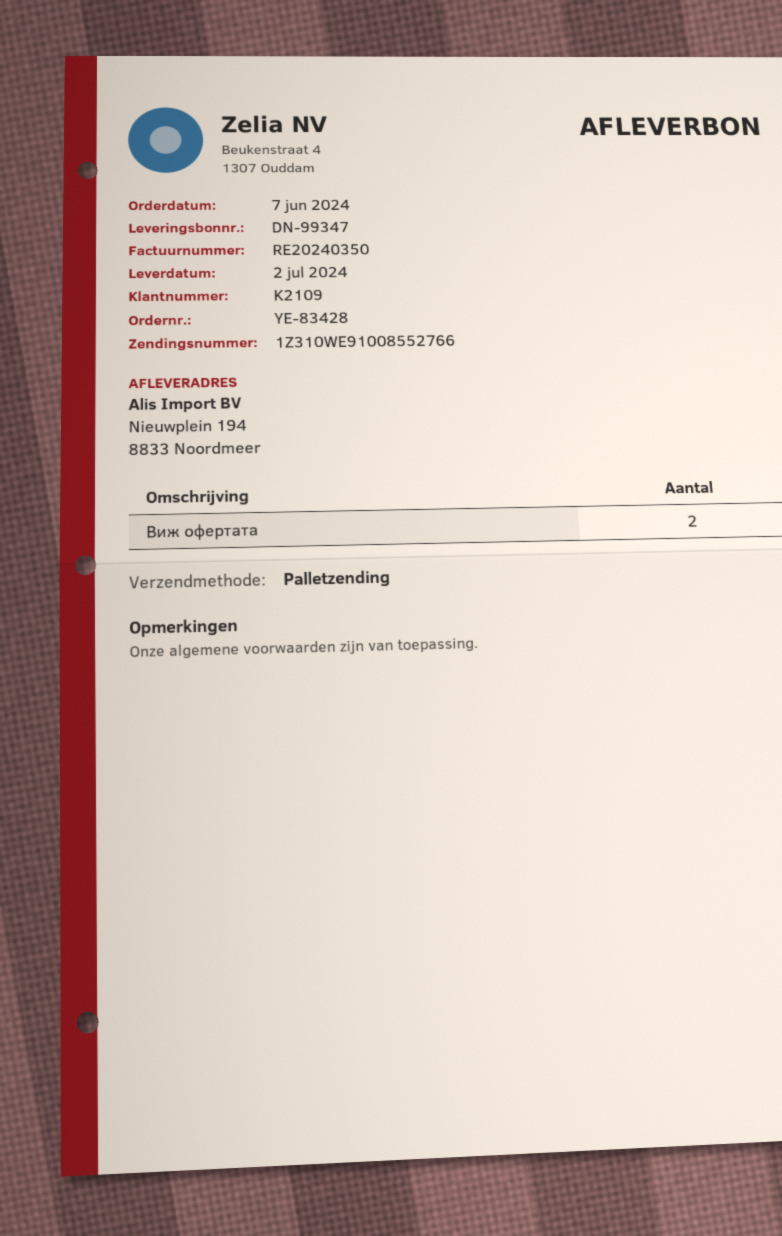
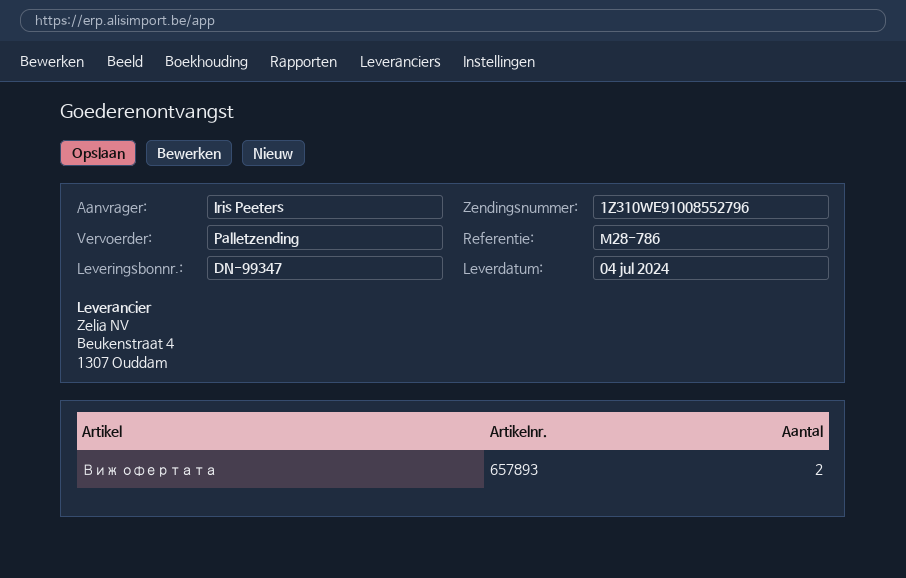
delivery date: 2024-07-02 -> 2024-07-04
tracking number: 1Z310WE91008552766 -> 1Z310WE91008552796

